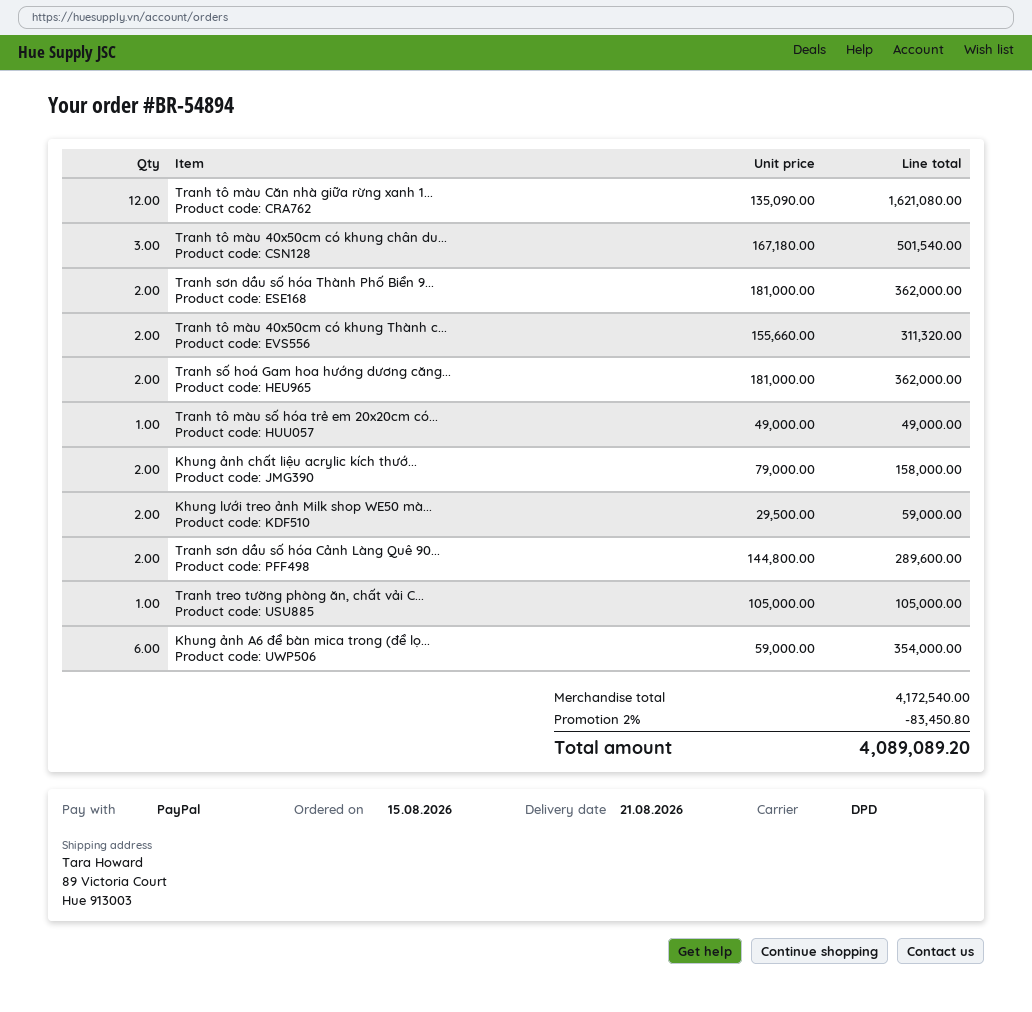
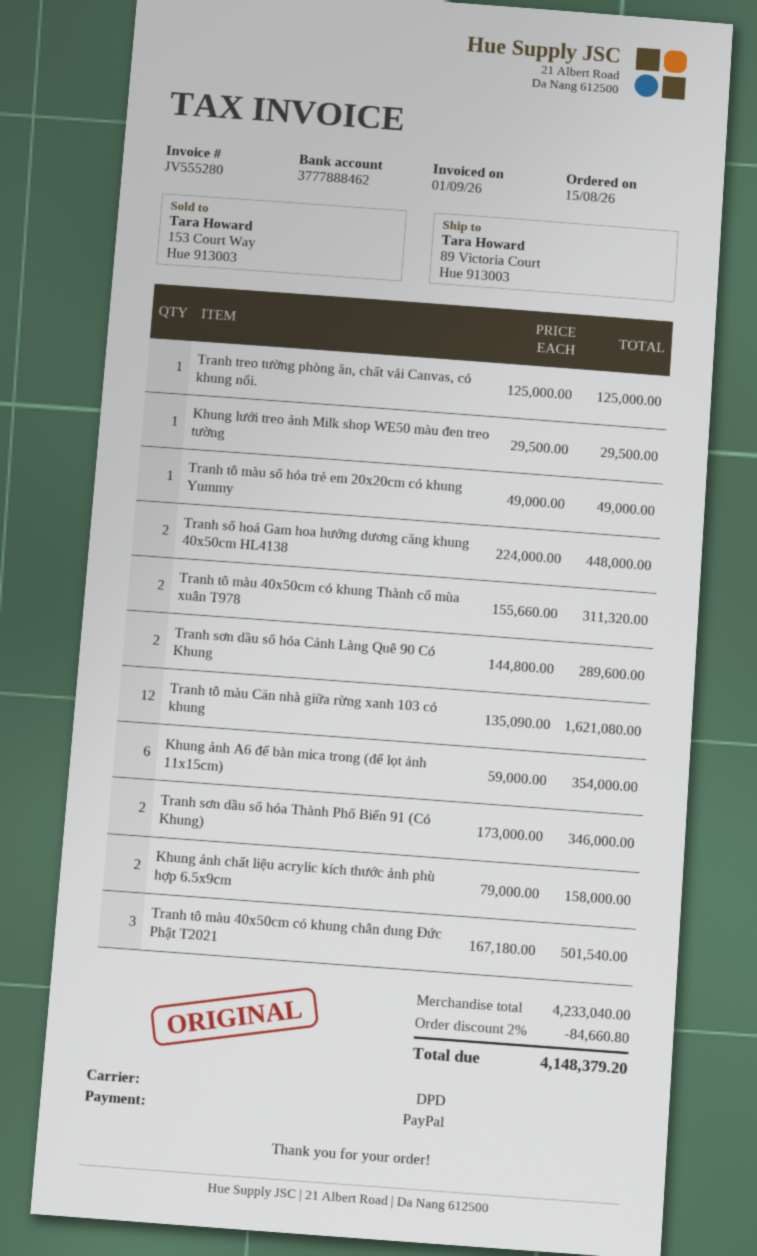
Tranh sơn dầu số hóa Thành Phố Biển 9...: 2 x 181000.00 = 362000.00 -> 2 x 173000.00 = 346000.00
Tranh số hoá Gam hoa hướng dương căng...: 2 x 181000.00 = 362000.00 -> 2 x 224000.00 = 448000.00
Khung lưới treo ảnh Milk shop WE50 mà...: 2 x 29500.00 = 59000.00 -> 1 x 29500.00 = 29500.00
Tranh treo tường phòng ăn, chất vải C...: 1 x 105000.00 = 105000.00 -> 1 x 125000.00 = 125000.00
subtotal: 4172540.00 -> 4233040.00
discount: 2% = 83450.80 -> 2% = 84660.80
total: 4089089.20 -> 4148379.20

